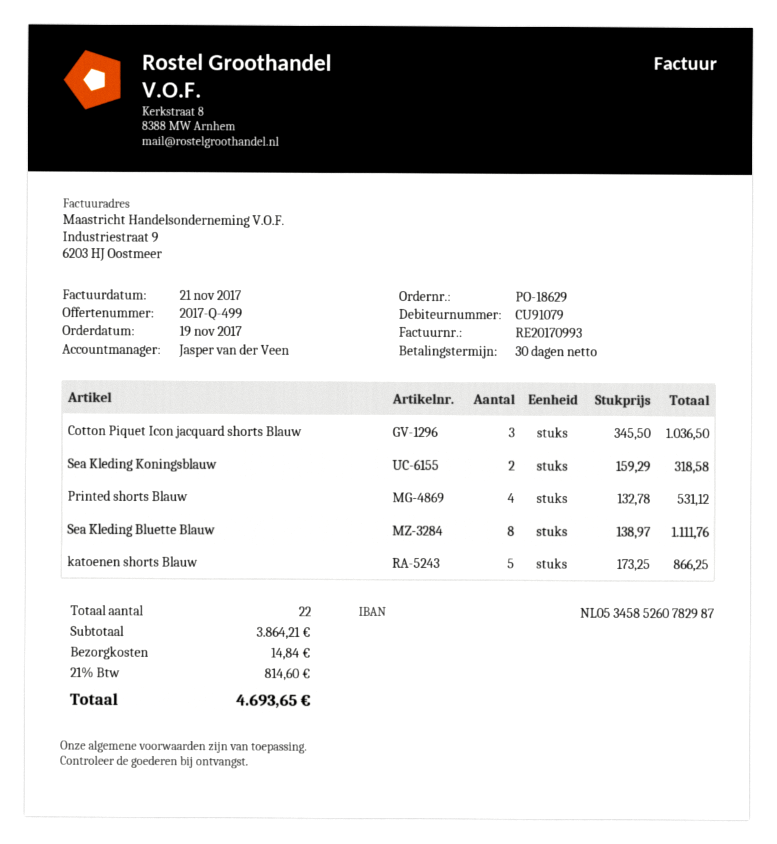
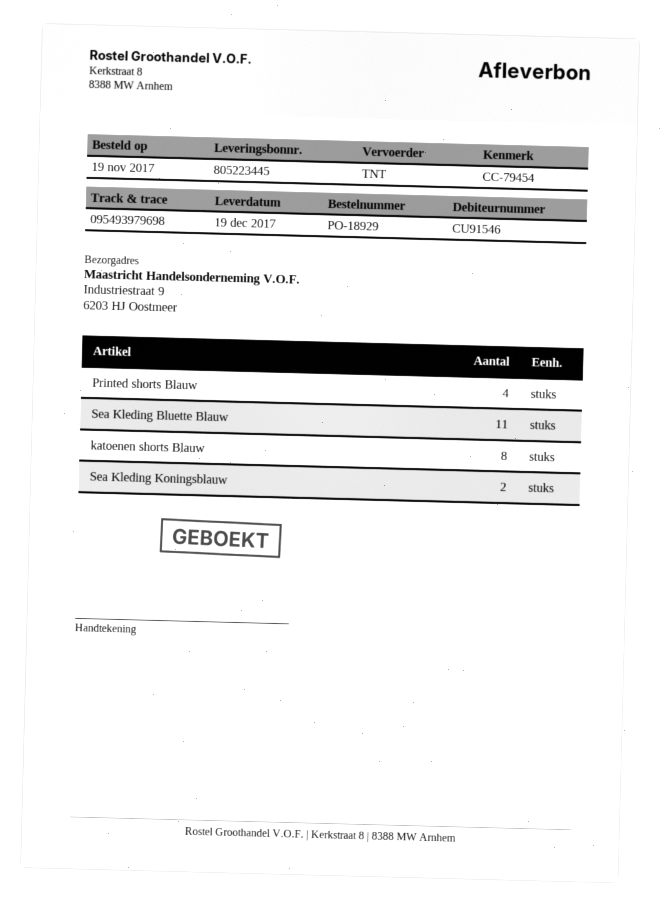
order number: PO-18629 -> PO-18929
customer number: CU91079 -> CU91546
Cotton Piquet Icon jacquard shorts Blauw: 3 -> none
Sea Kleding Bluette Blauw: 8 -> 11
katoenen shorts Blauw: 5 -> 8

